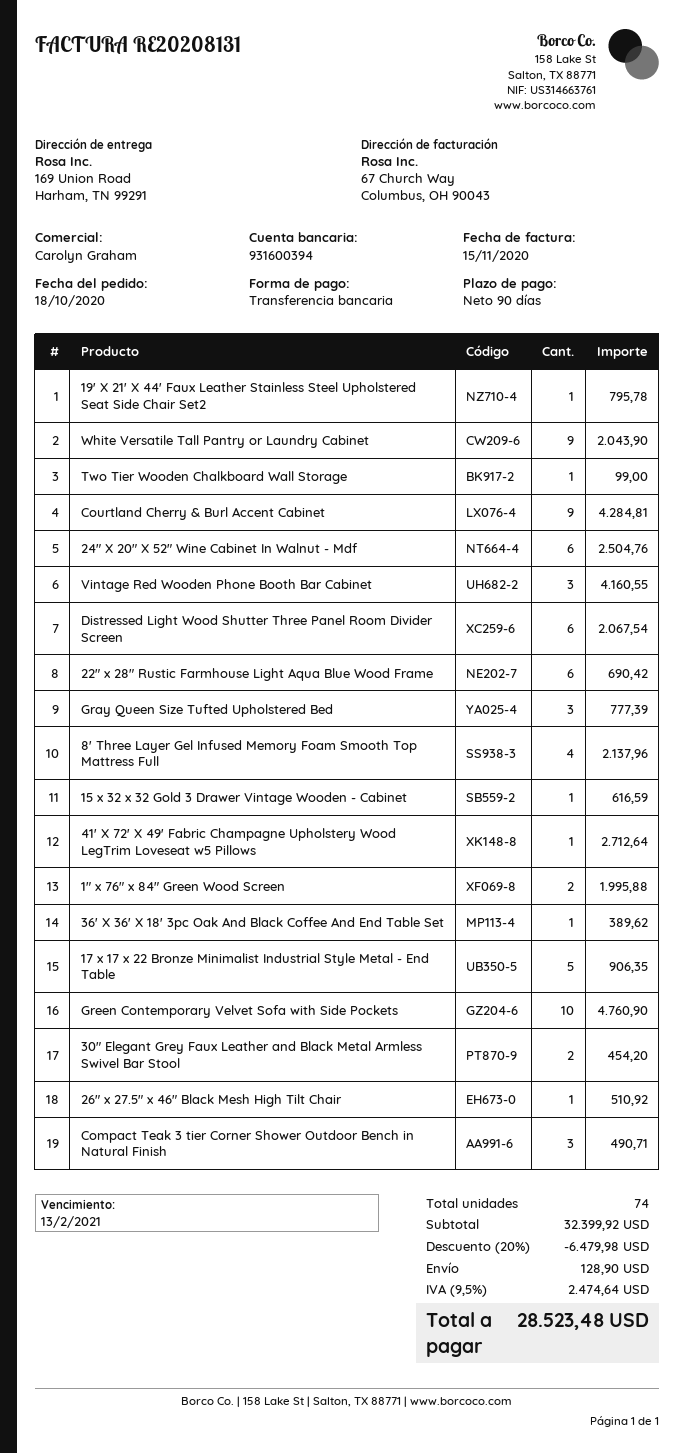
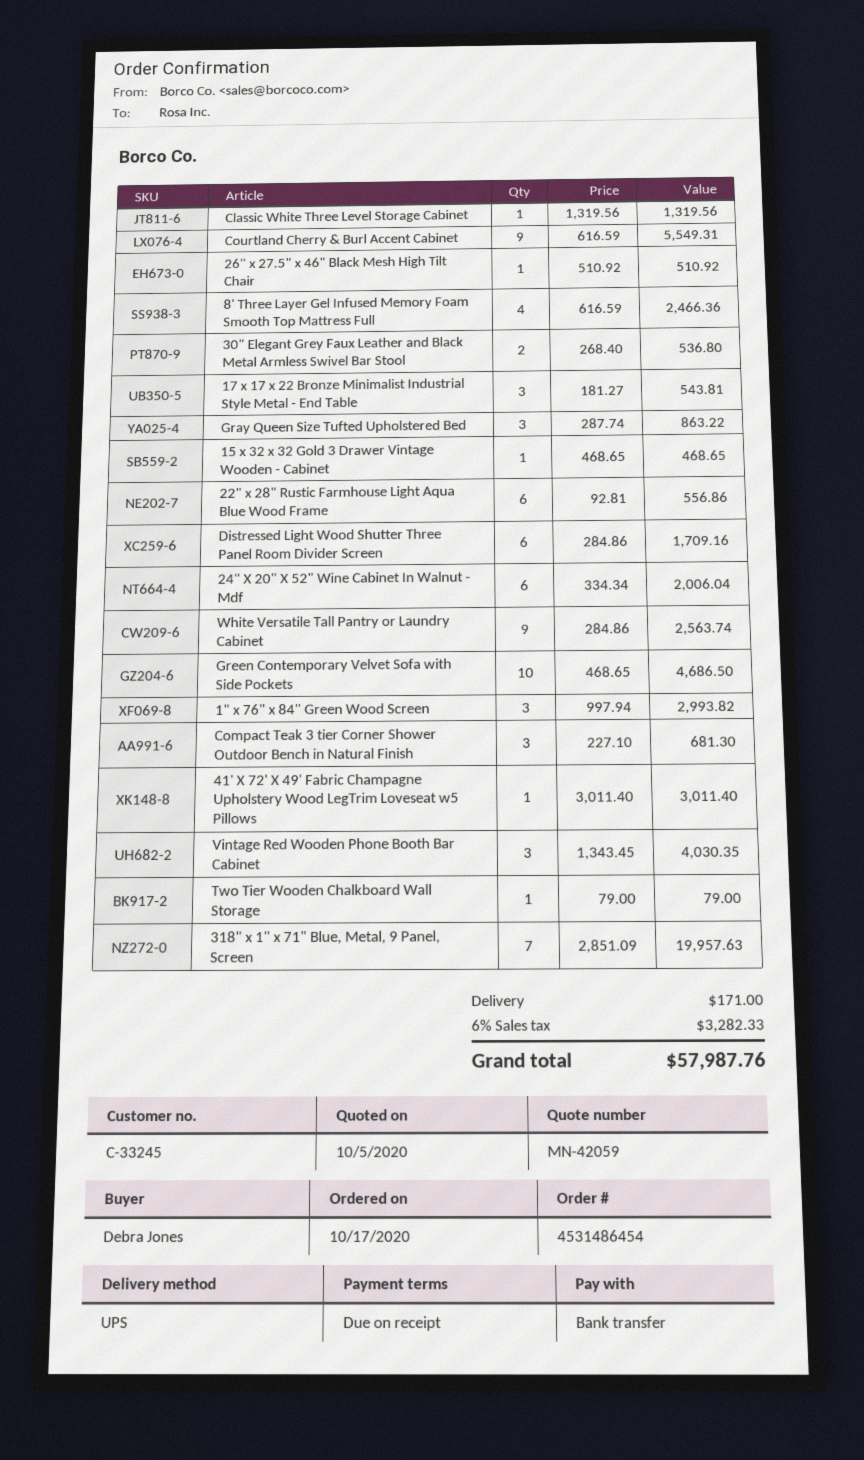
order date: 2020-10-18 -> 2020-10-17
payment terms: 90 days -> on receipt
19' X 21' X 44' Faux Leather Stainless Steel Upholstered Seat Side Chair Set2: 1 for 795.78 -> none
White Versatile Tall Pantry or Laundry Cabinet: 9 for 2043.90 -> 9 for 2563.74
Two Tier Wooden Chalkboard Wall Storage: 1 for 99.00 -> 1 for 79.00
Courtland Cherry & Burl Accent Cabinet: 9 for 4284.81 -> 9 for 5549.31
24" X 20" X 52" Wine Cabinet In Walnut - Mdf: 6 for 2504.76 -> 6 for 2006.04
Vintage Red Wooden Phone Booth Bar Cabinet: 3 for 4160.55 -> 3 for 4030.35
Distressed Light Wood Shutter Three Panel Room Divider Screen: 6 for 2067.54 -> 6 for 1709.16
22" x 28" Rustic Farmhouse Light Aqua Blue Wood Frame: 6 for 690.42 -> 6 for 556.86
Gray Queen Size Tufted Upholstered Bed: 3 for 777.39 -> 3 for 863.22
8' Three Layer Gel Infused Memory Foam Smooth Top Mattress Full: 4 for 2137.96 -> 4 for 2466.36
15 x 32 x 32 Gold 3 Drawer Vintage Wooden - Cabinet: 1 for 616.59 -> 1 for 468.65
41' X 72' X 49' Fabric Champagne Upholstery Wood LegTrim Loveseat w5 Pillows: 1 for 2712.64 -> 1 for 3011.40
1" x 76" x 84" Green Wood Screen: 2 for 1995.88 -> 3 for 2993.82
36' X 36' X 18' 3pc Oak And Black Coffee And End Table Set: 1 for 389.62 -> none
17 x 17 x 22 Bronze Minimalist Industrial Style Metal - End Table: 5 for 906.35 -> 3 for 543.81
Green Contemporary Velvet Sofa with Side Pockets: 10 for 4760.90 -> 10 for 4686.50
30" Elegant Grey Faux Leather and Black Metal Armless Swivel Bar Stool: 2 for 454.20 -> 2 for 536.80
Compact Teak 3 tier Corner Shower Outdoor Bench in Natural Finish: 3 for 490.71 -> 3 for 681.30
Classic White Three Level Storage Cabinet: none -> 1 for 1319.56
318" x 1" x 71" Blue, Metal, 9 Panel, Screen: none -> 7 for 19957.63
discount: 20% = 6479.98 -> none
shipping: 128.90 -> 171.00
tax: 9.5% = 2474.64 -> 6% = 3282.33
total: 28523.48 -> 57987.76

